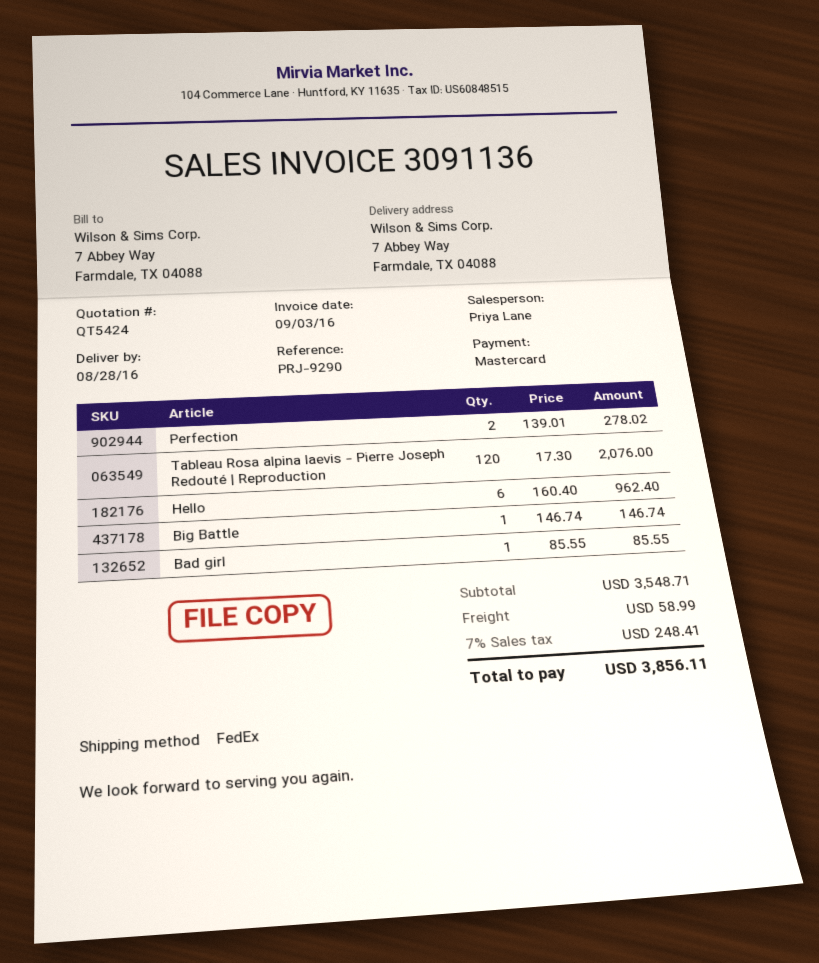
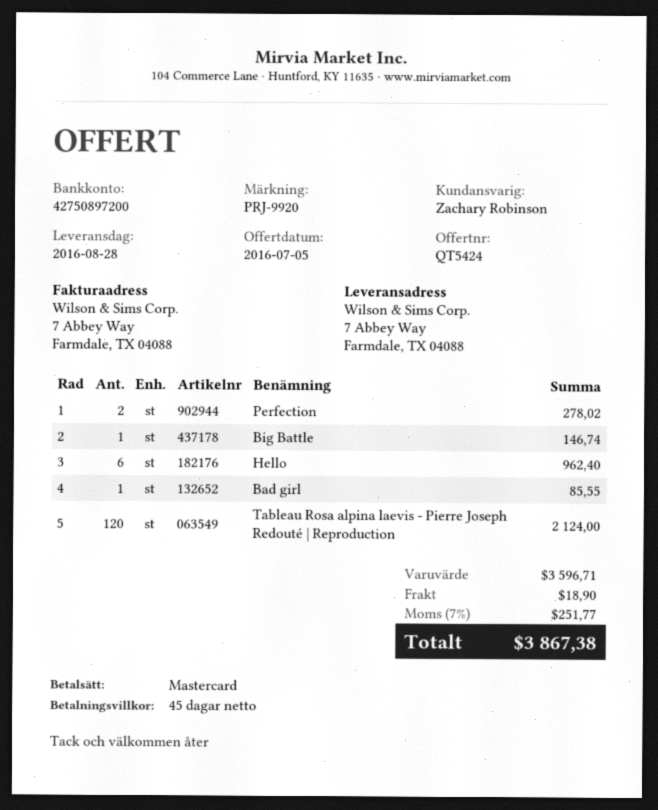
reference: PRJ-9290 -> PRJ-9920
sales rep: Priya Lane -> Zachary Robinson
Tableau Rosa alpina laevis - Pierre Joseph Redouté | Reproduction: 120 for 2076.00 -> 120 for 2124.00
subtotal: 3548.71 -> 3596.71
shipping: 58.99 -> 18.90
tax: 7% = 248.41 -> 7% = 251.77
total: 3856.11 -> 3867.38

